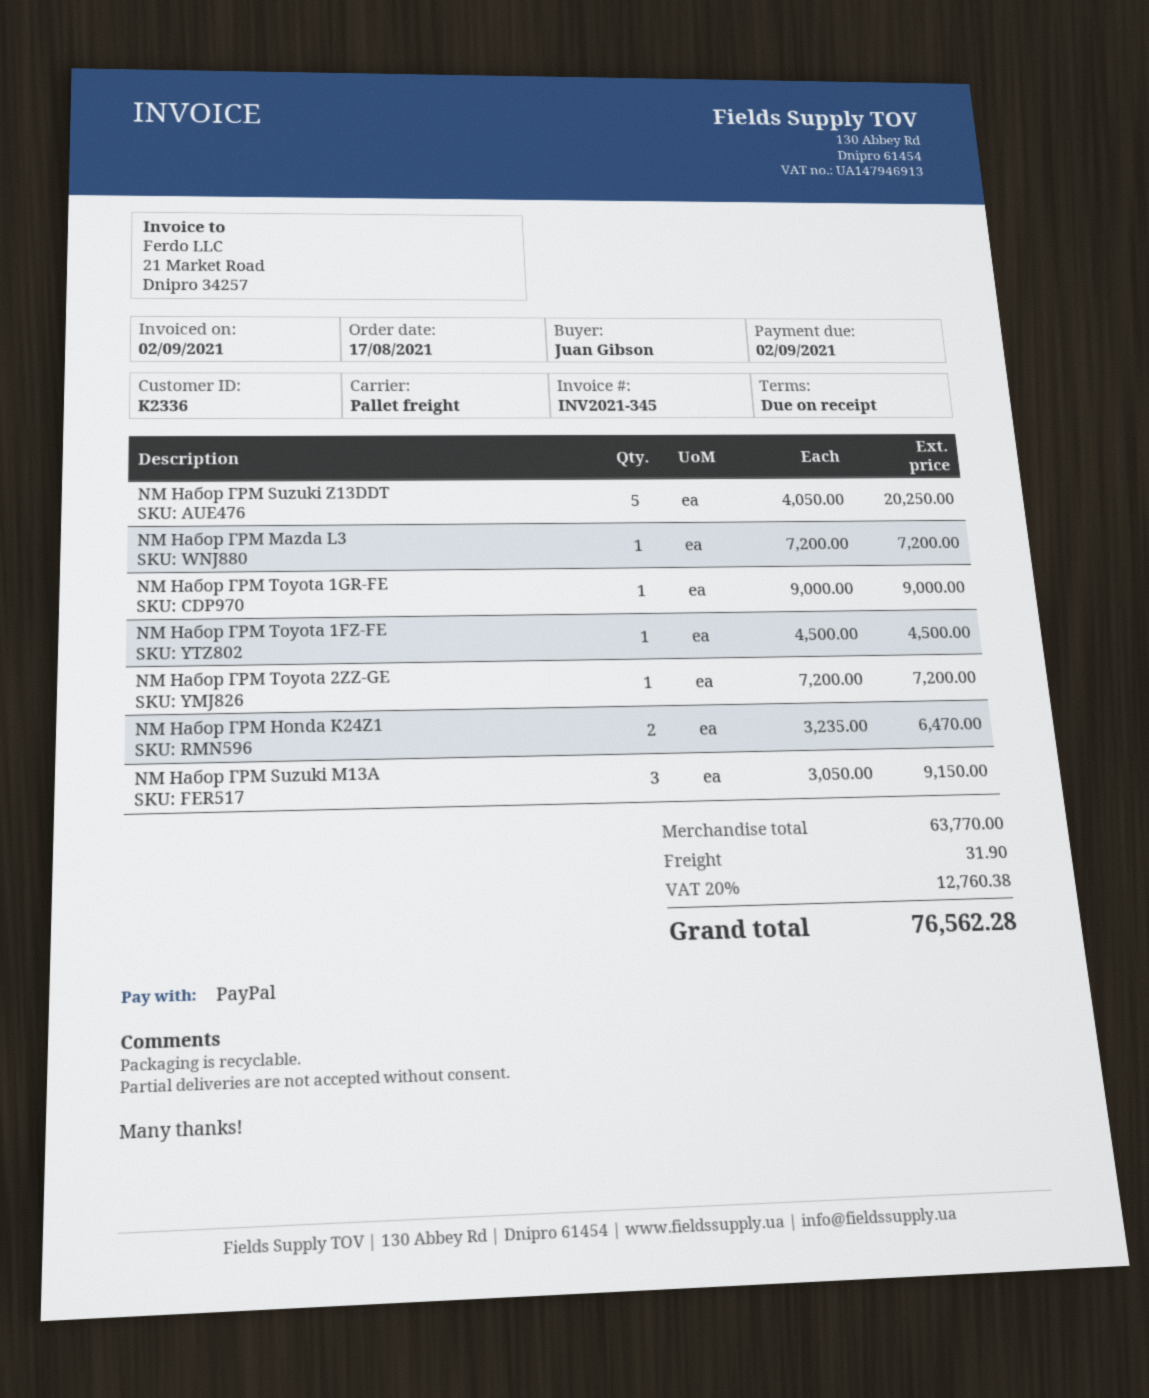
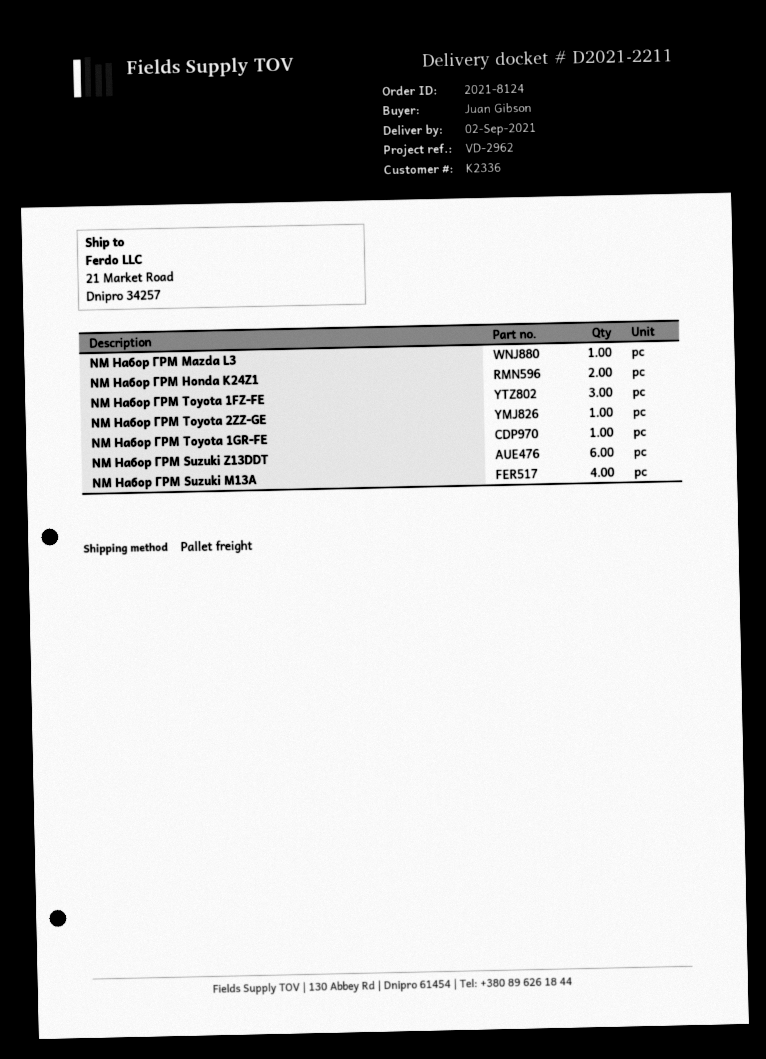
NM Набор ГРМ Suzuki Z13DDT: 5 -> 6
NM Набор ГРМ Toyota 1FZ-FE: 1 -> 3
NM Набор ГРМ Suzuki M13A: 3 -> 4

